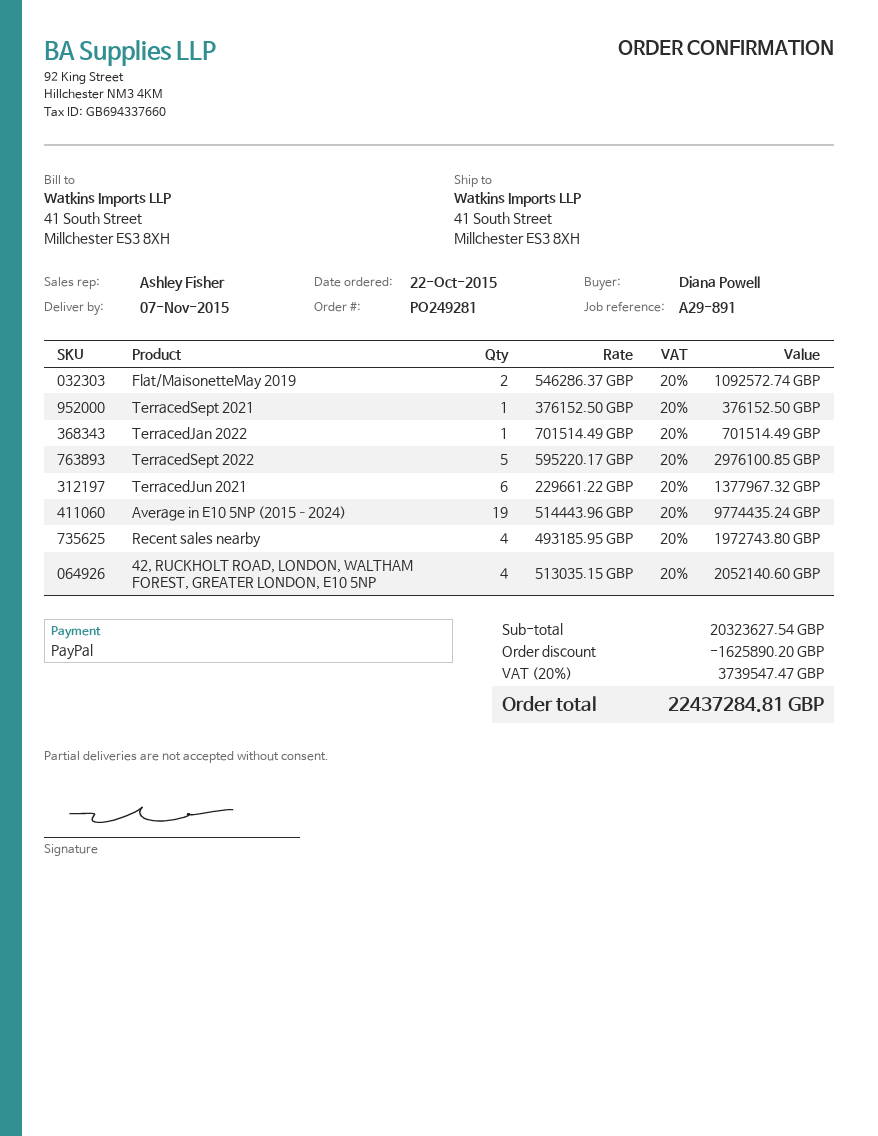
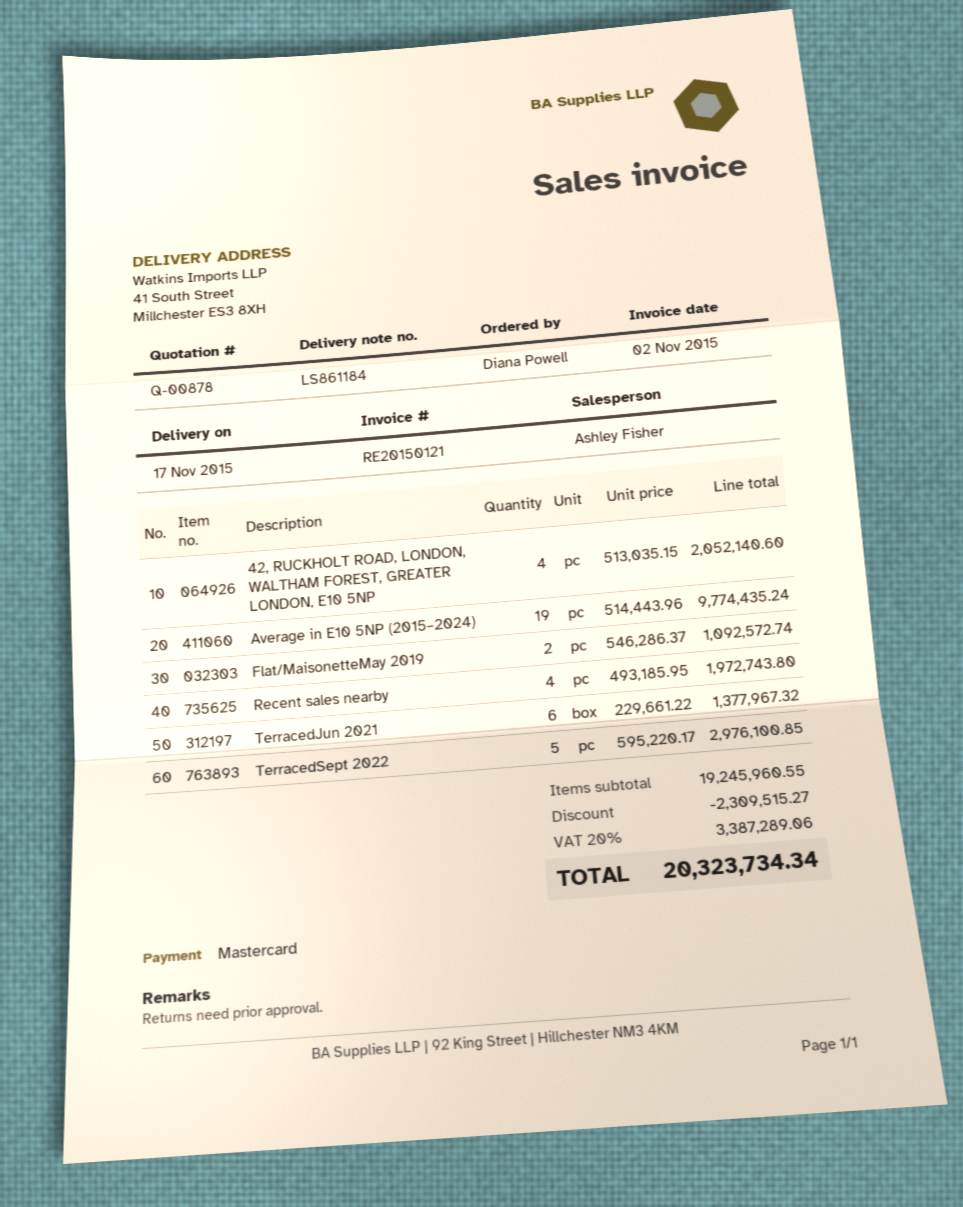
delivery date: 2015-11-07 -> 2015-11-17
payment method: PayPal -> Mastercard
TerracedSept 2021: 1 x 376152.50 = 376152.50 -> none
TerracedJan 2022: 1 x 701514.49 = 701514.49 -> none
subtotal: 20323627.54 -> 19245960.55
discount: 1625890.20 -> 2309515.27
tax: 20% = 3739547.47 -> 20% = 3387289.06
total: 22437284.81 -> 20323734.34

